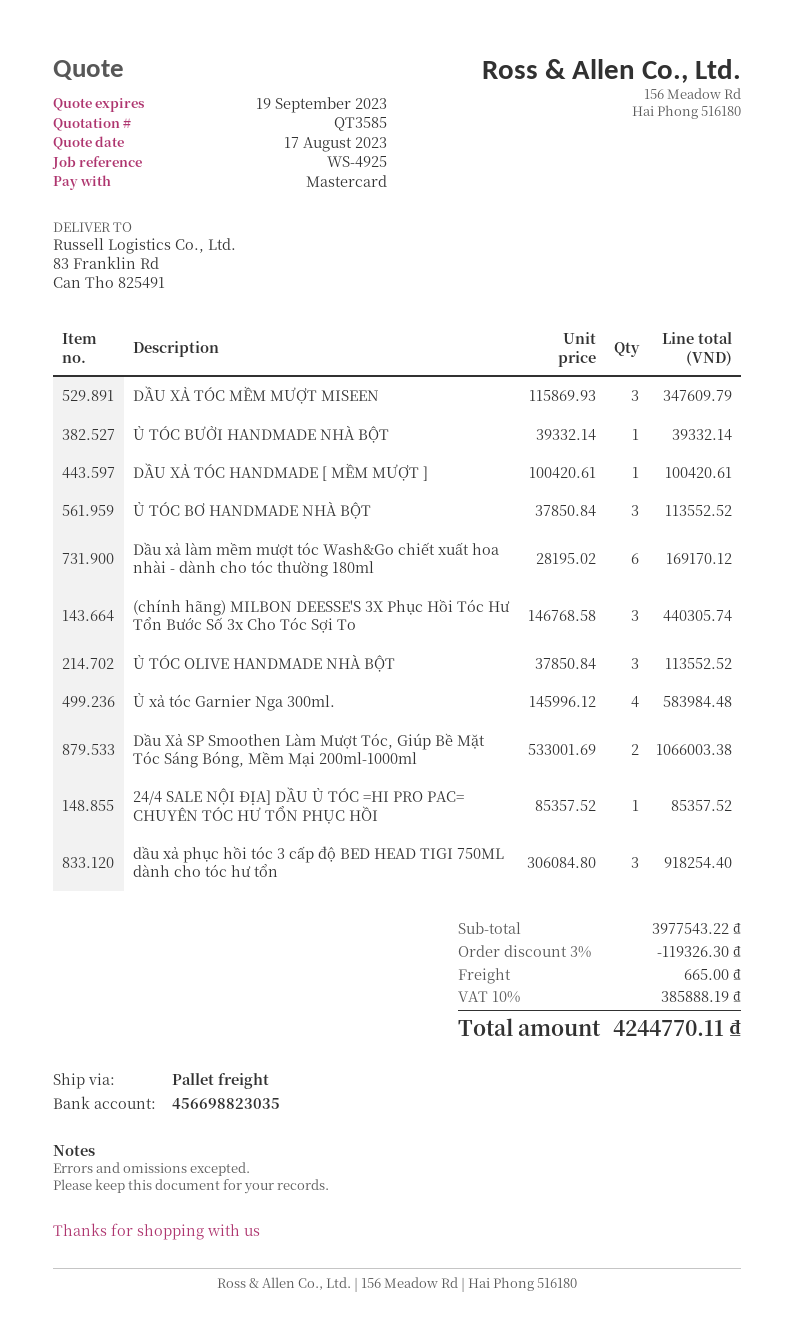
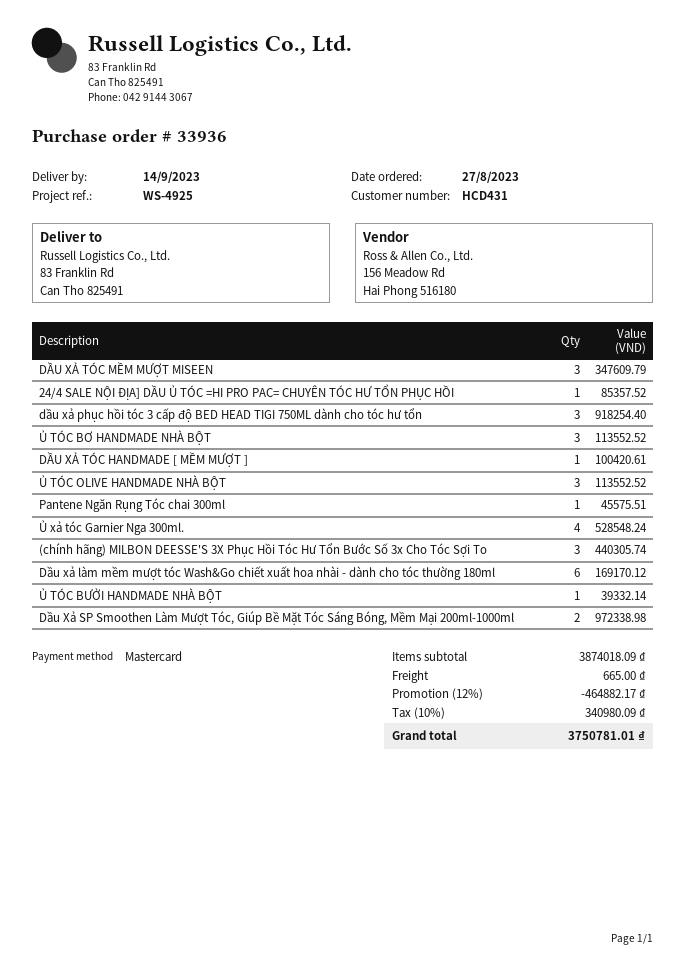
Ủ xả tóc Garnier Nga 300ml.: 4 for 583984.48 -> 4 for 528548.24
Dầu Xả SP Smoothen Làm Mượt Tóc, Giúp Bề Mặt Tóc Sáng Bóng, Mềm Mại 200ml-1000ml: 2 for 1066003.38 -> 2 for 972338.98
Pantene Ngăn Rụng Tóc chai 300ml: none -> 1 for 45575.51
subtotal: 3977543.22 -> 3874018.09
discount: 3% = 119326.30 -> 12% = 464882.17
tax: 10% = 385888.19 -> 10% = 340980.09
total: 4244770.11 -> 3750781.01

